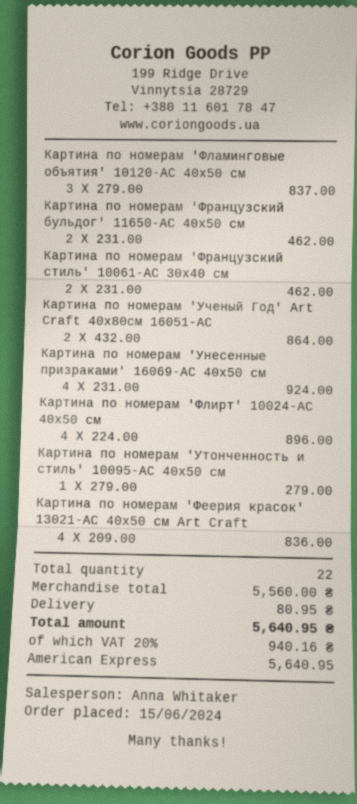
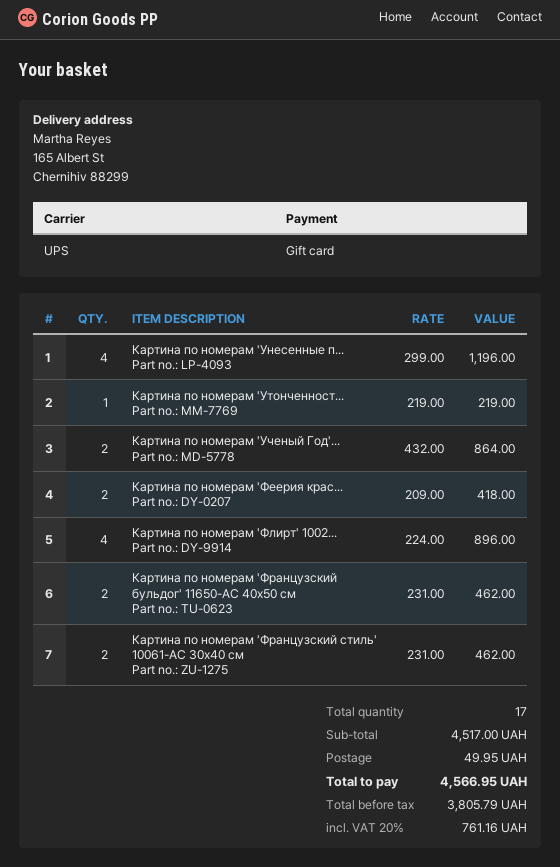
payment method: American Express -> gift card
Картина по номерам 'Фламинговые объятия' 10120-AC 40x50 см: 3 x 279.00 = 837.00 -> none
Картина по номерам 'Унесенные призраками' 16069-AC 40x50 см: 4 x 231.00 = 924.00 -> 4 x 299.00 = 1196.00
Картина по номерам 'Утонченность и стиль' 10095-AC 40х50 см: 1 x 279.00 = 279.00 -> 1 x 219.00 = 219.00
Картина по номерам 'Феерия красок' 13021-AC 40х50 см Art Craft: 4 x 209.00 = 836.00 -> 2 x 209.00 = 418.00
total quantity: 22 -> 17
subtotal: 5560.00 -> 4517.00
shipping: 80.95 -> 49.95
tax: 20% = 940.16 -> 20% = 761.16
total: 5640.95 -> 4566.95

